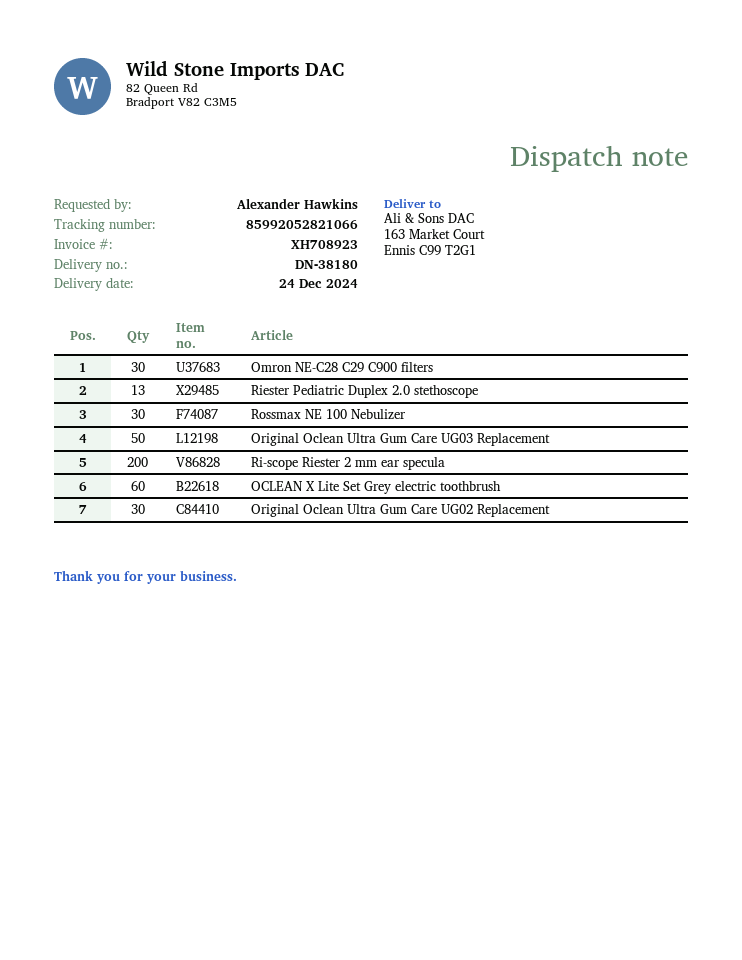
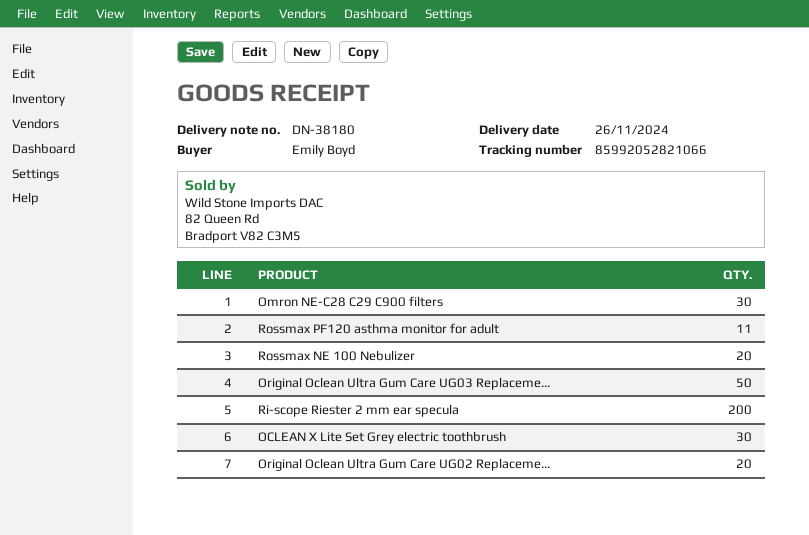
delivery date: 2024-12-24 -> 2024-11-26
ordered by: Alexander Hawkins -> Emily Boyd
Riester Pediatric Duplex 2.0 stethoscope: 13 -> none
Rossmax NE 100 Nebulizer: 30 -> 20
OCLEAN X Lite Set Grey electric toothbrush: 60 -> 30
Original Oclean Ultra Gum Care UG02 Replacement: 30 -> 20
Rossmax PF120 asthma monitor for adult: none -> 11

